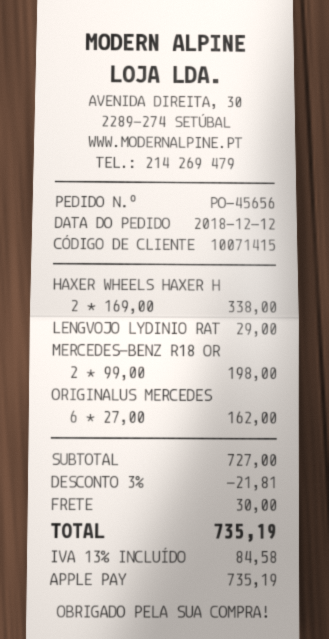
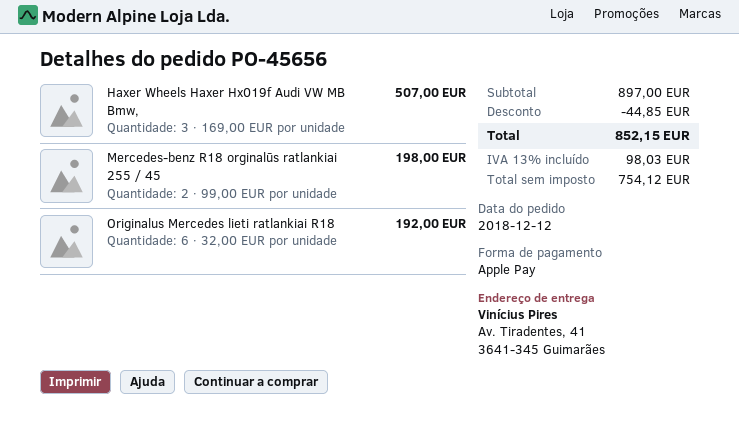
HAXER WHEELS HAXER H: 2 x 169.00 = 338.00 -> 3 x 169.00 = 507.00
LENGVOJO LYDINIO RAT: 1 x 29.00 = 29.00 -> none
ORIGINALUS MERCEDES: 6 x 27.00 = 162.00 -> 6 x 32.00 = 192.00
subtotal: 727.00 -> 897.00
discount: 21.81 -> 44.85
shipping: 30.00 -> none
tax: 13% = 84.58 -> 13% = 98.03
total: 735.19 -> 852.15

